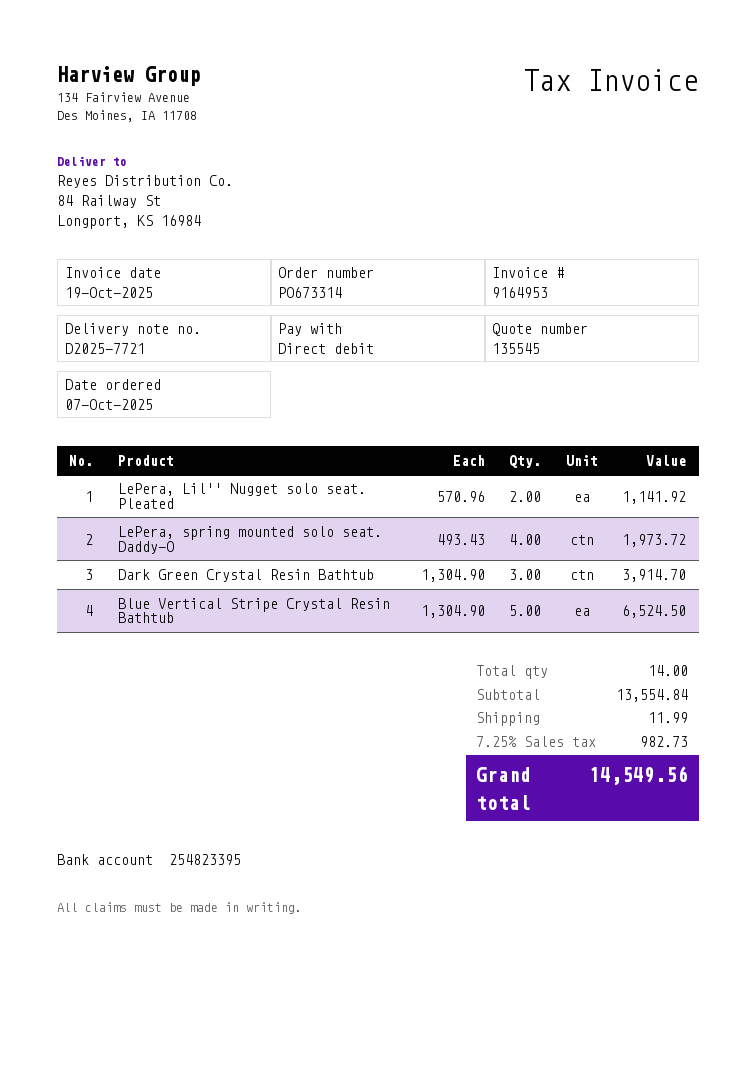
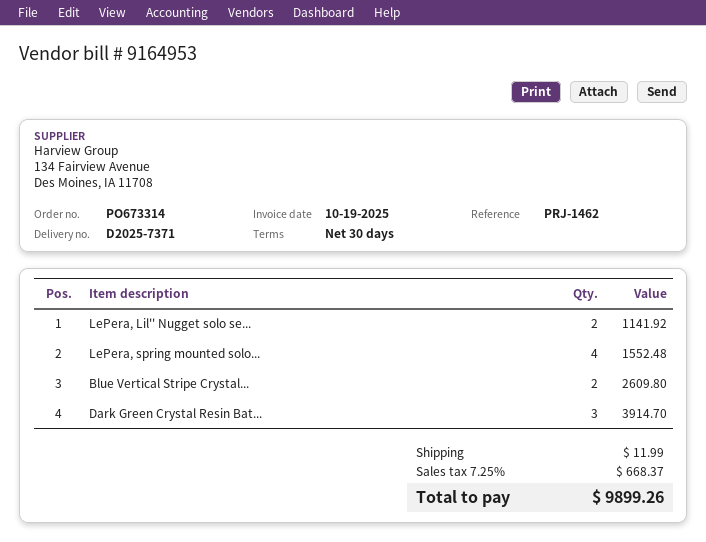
delivery note number: D2025-7721 -> D2025-7371
LePera, spring mounted solo seat. Daddy-O: 4 for 1973.72 -> 4 for 1552.48
Blue Vertical Stripe Crystal Resin Bathtub: 5 for 6524.50 -> 2 for 2609.80
tax: 7.25% = 982.73 -> 7.25% = 668.37
total: 14549.56 -> 9899.26

